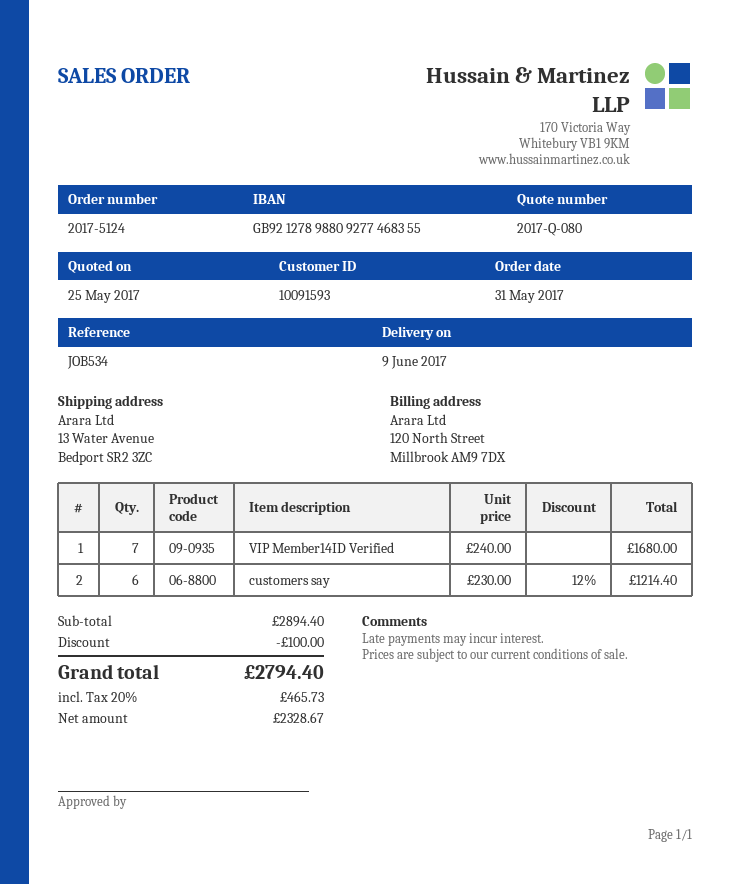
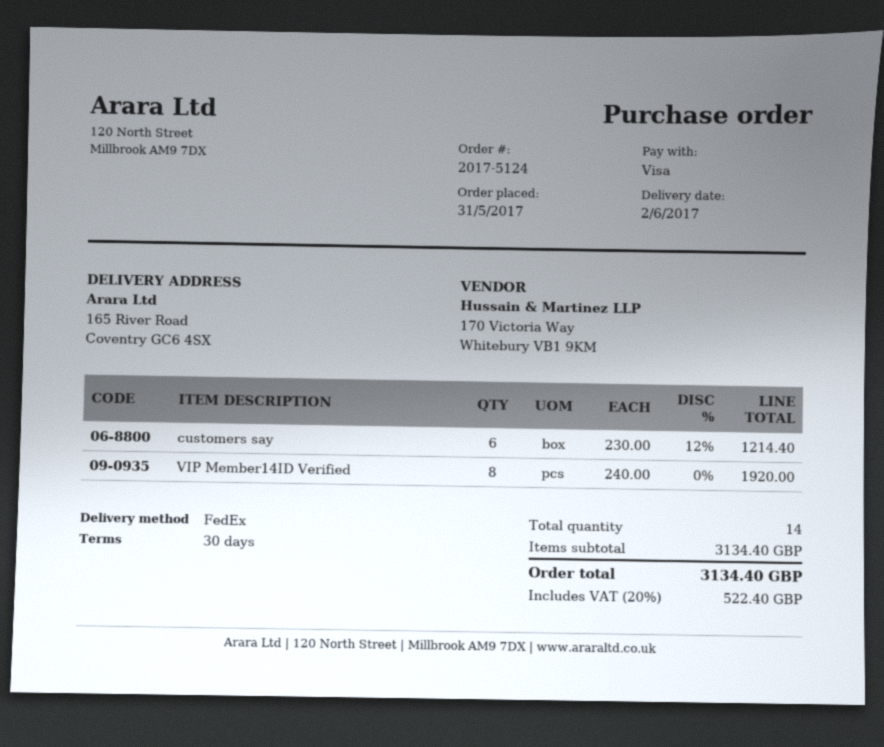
delivery date: 2017-06-09 -> 2017-06-02
ship to: 13 Water Avenue, Bedport SR2 3ZC -> 165 River Road, Coventry GC6 4SX
VIP Member14ID Verified: 7 x 240.00 = 1680.00 -> 8 x 240.00 = 1920.00
subtotal: 2894.40 -> 3134.40
discount: 100.00 -> none
tax: 20% = 465.73 -> 20% = 522.40
total: 2794.40 -> 3134.40

